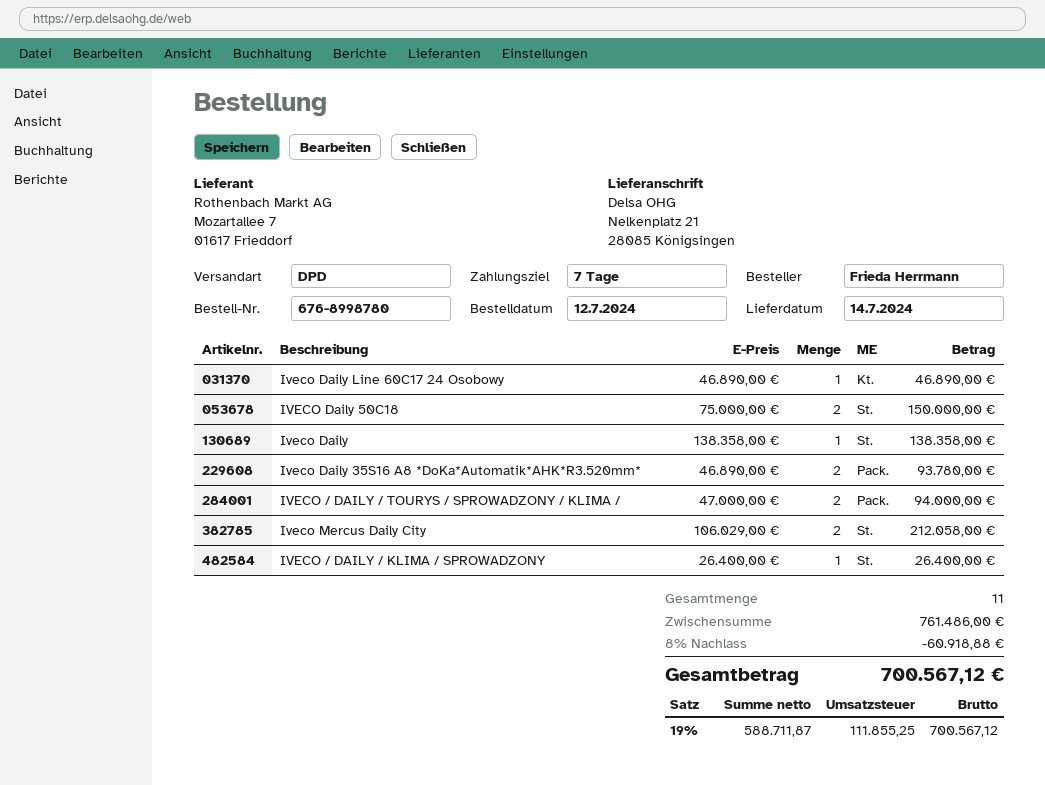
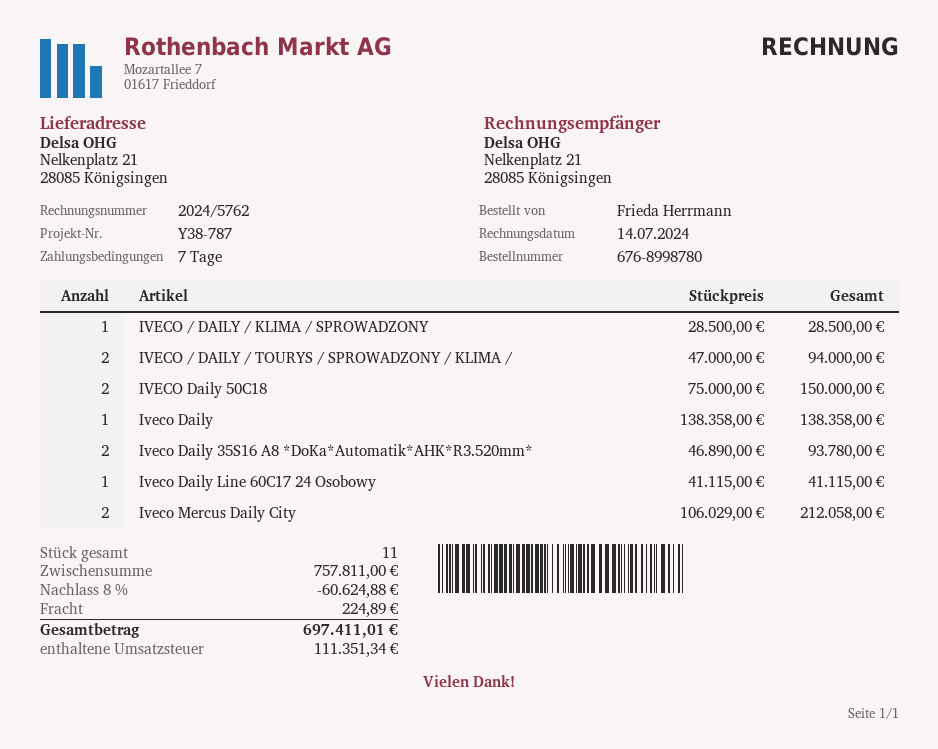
Iveco Daily Line 60C17 24 Osobowy: 1 x 46890.00 = 46890.00 -> 1 x 41115.00 = 41115.00
IVECO / DAILY / KLIMA / SPROWADZONY: 1 x 26400.00 = 26400.00 -> 1 x 28500.00 = 28500.00
subtotal: 761486.00 -> 757811.00
discount: 8% = 60918.88 -> 8% = 60624.88
shipping: none -> 224.89
tax: 111855.25 -> 111351.34
total: 700567.12 -> 697411.01

